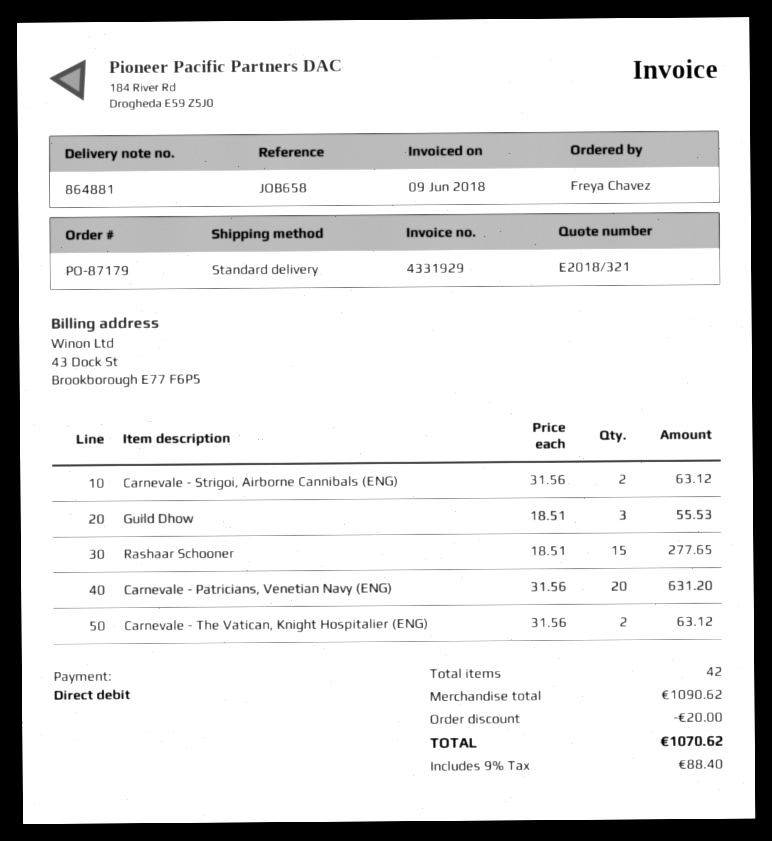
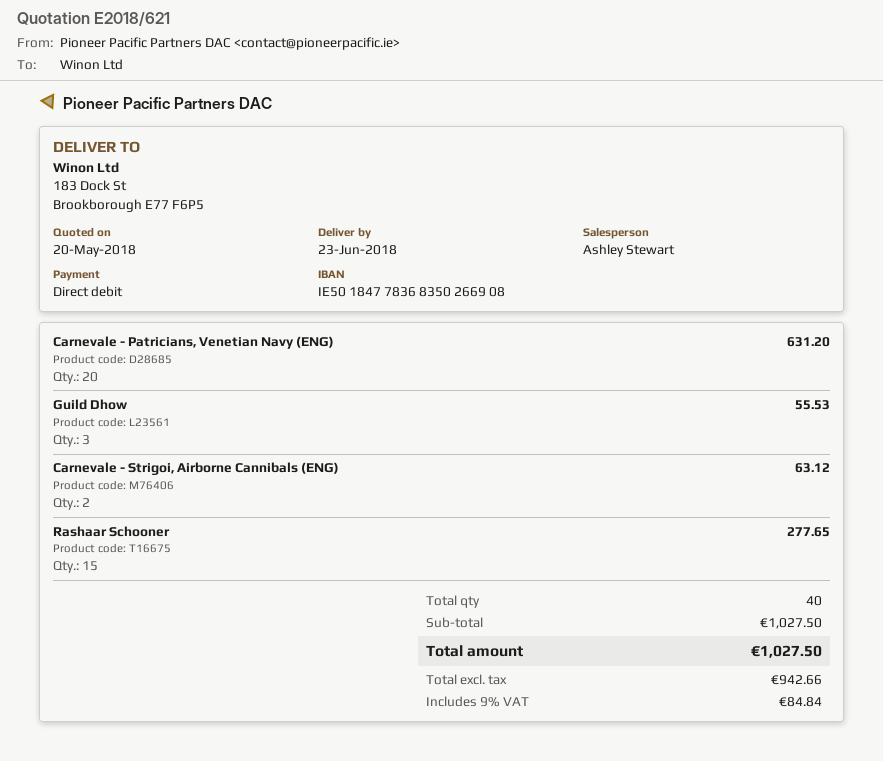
quote number: E2018/321 -> E2018/621
Carnevale - The Vatican, Knight Hospitalier (ENG): 2 for 63.12 -> none
total quantity: 42 -> 40
subtotal: 1090.62 -> 1027.50
discount: 20.00 -> none
tax: 9% = 88.40 -> 9% = 84.84
total: 1070.62 -> 1027.50

